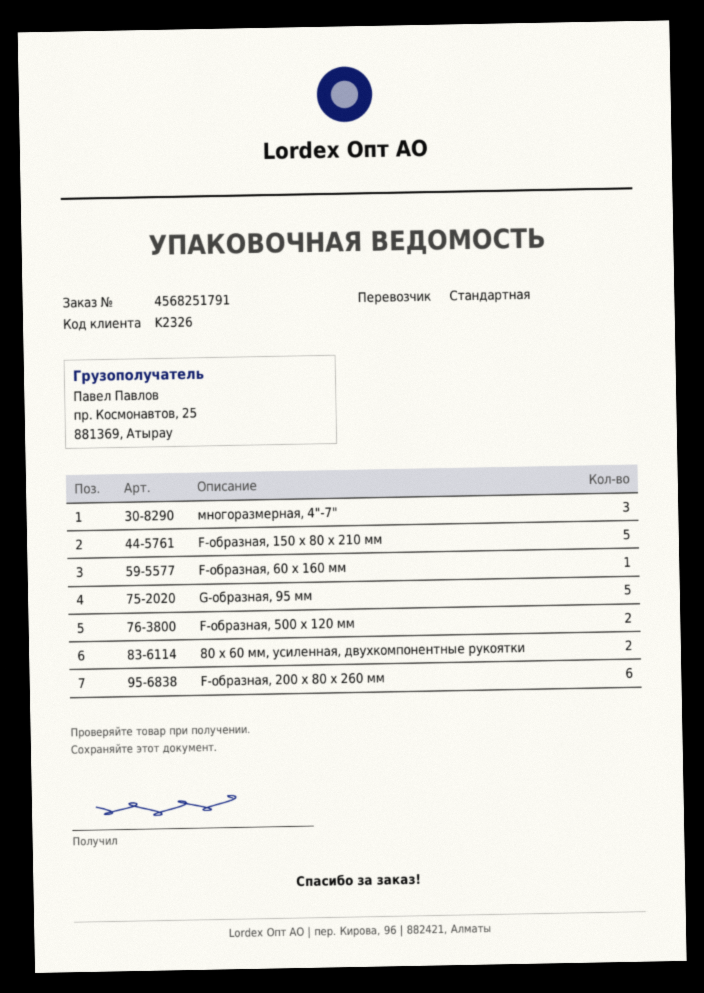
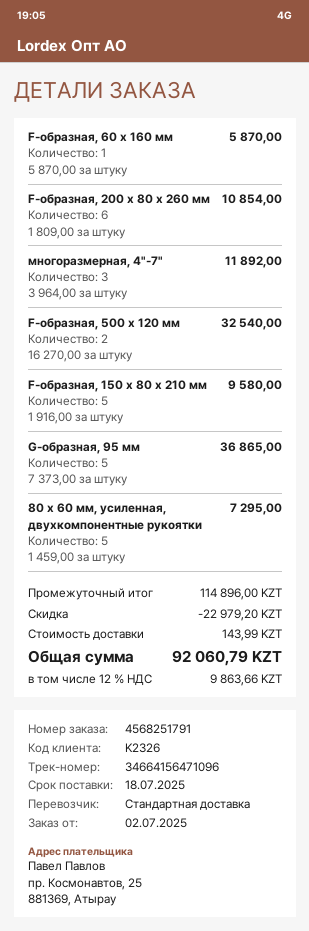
80 х 60 мм, усиленная, двухкомпонентные рукоятки: 2 -> 5

